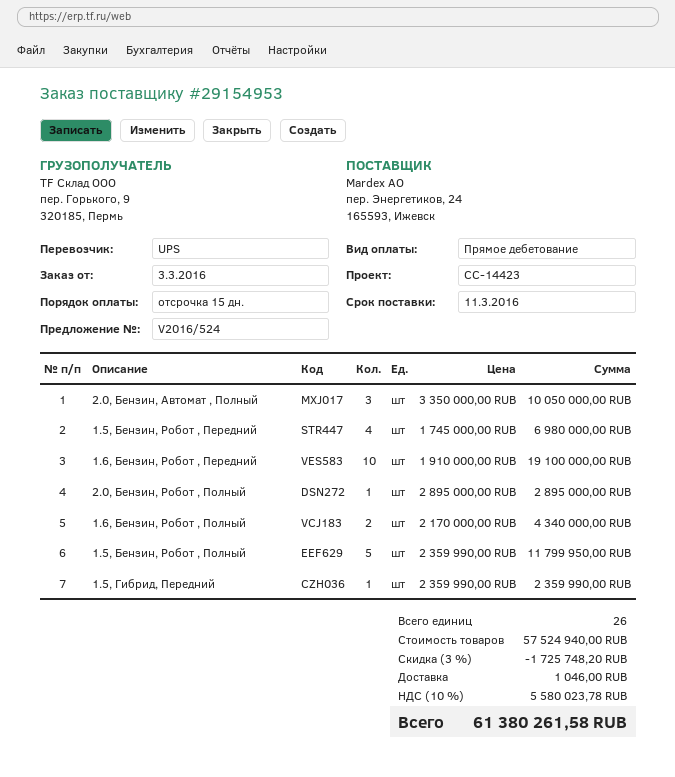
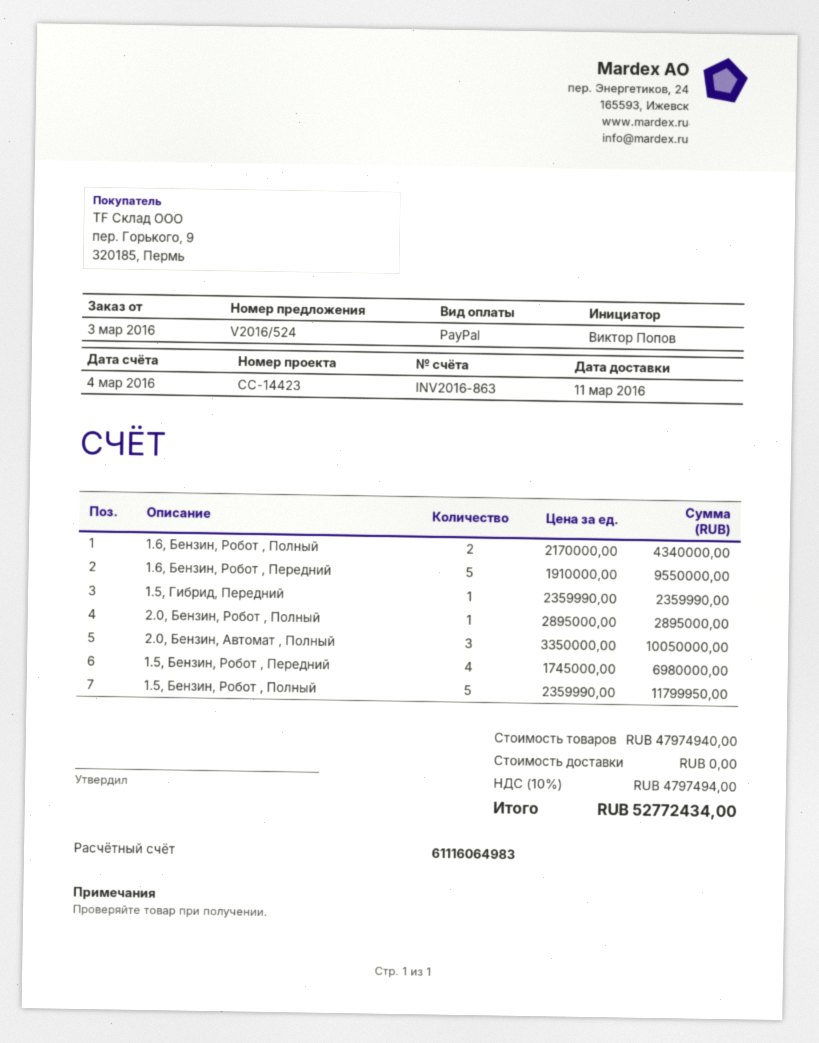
payment method: direct debit -> PayPal
1.6, Бензин, Робот , Передний: 10 x 1910000.00 = 19100000.00 -> 5 x 1910000.00 = 9550000.00
subtotal: 57524940.00 -> 47974940.00
discount: 3% = 1725748.20 -> none
shipping: 1046.00 -> 0.00
tax: 10% = 5580023.78 -> 10% = 4797494.00
total: 61380261.58 -> 52772434.00

